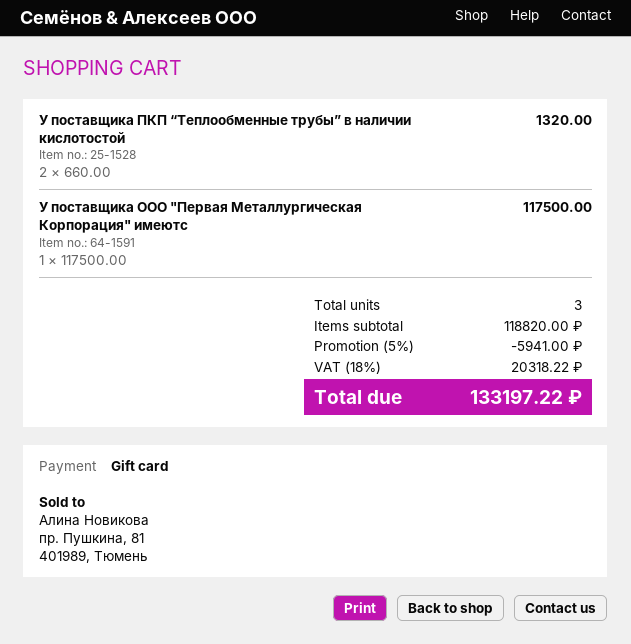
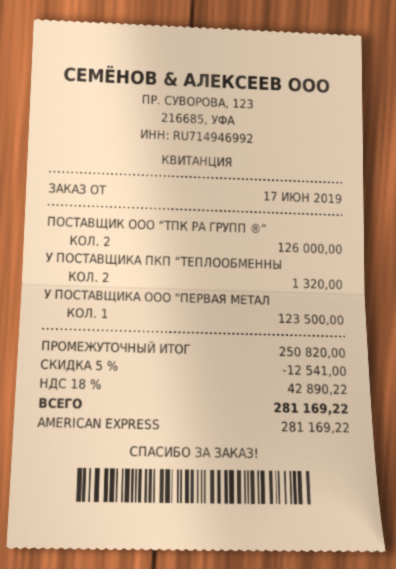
payment method: gift card -> American Express
У поставщика ООО "Первая Металлургическая Корпорация" имеютс: 1 for 117500.00 -> 1 for 123500.00
ПОСТАВЩИК ООО “ТПК РА ГРУПП ®”: none -> 2 for 126000.00
subtotal: 118820.00 -> 250820.00
discount: 5% = 5941.00 -> 5% = 12541.00
tax: 18% = 20318.22 -> 18% = 42890.22
total: 133197.22 -> 281169.22

